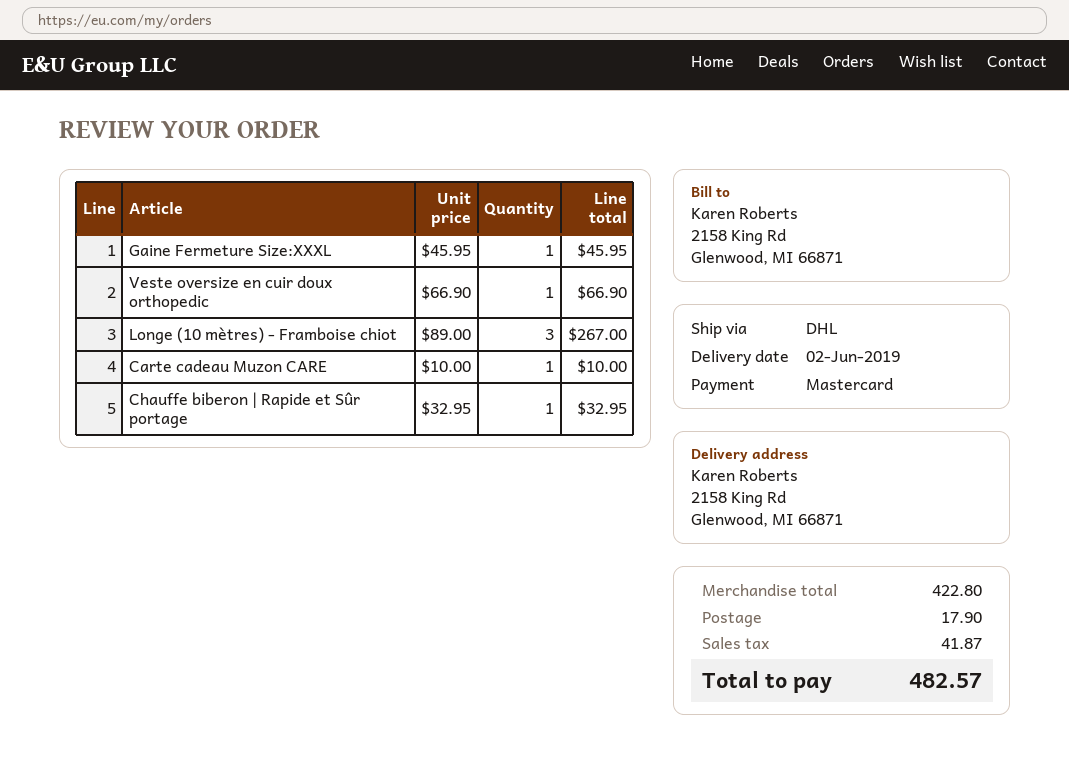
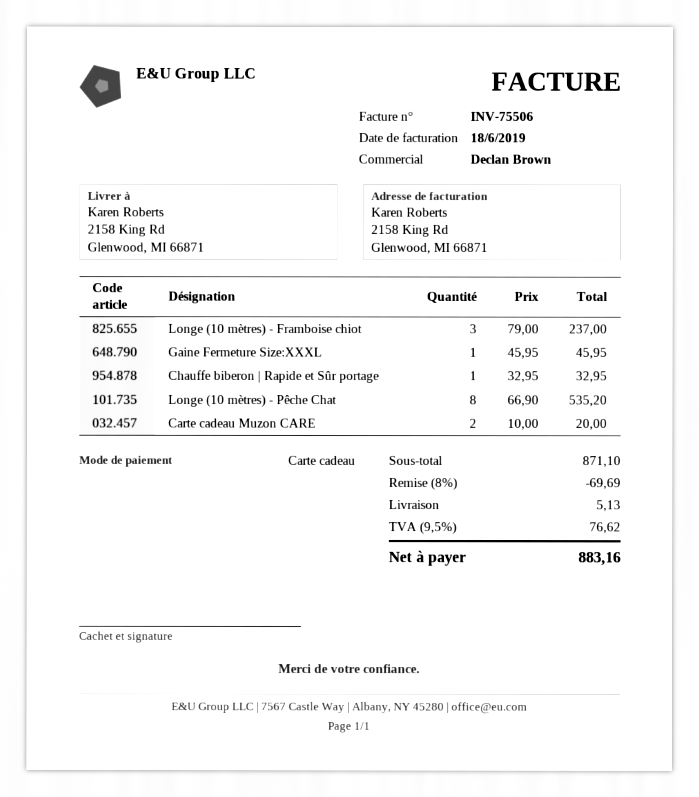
payment method: Mastercard -> gift card
Veste oversize en cuir doux orthopedic: 1 x 66.90 = 66.90 -> none
Longe (10 mètres) - Framboise chiot: 3 x 89.00 = 267.00 -> 3 x 79.00 = 237.00
Carte cadeau Muzon CARE: 1 x 10.00 = 10.00 -> 2 x 10.00 = 20.00
Longe (10 mètres) - Pêche Chat: none -> 8 x 66.90 = 535.20
subtotal: 422.80 -> 871.10
discount: none -> 8% = 69.69
shipping: 17.90 -> 5.13
tax: 41.87 -> 76.62
total: 482.57 -> 883.16

